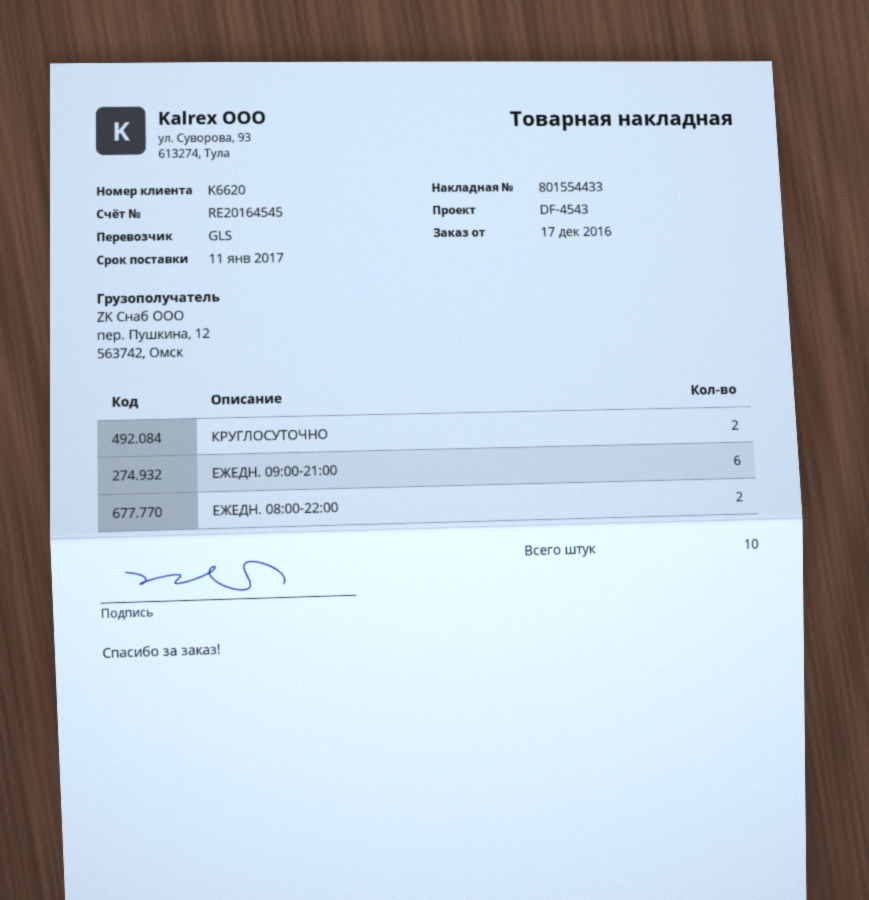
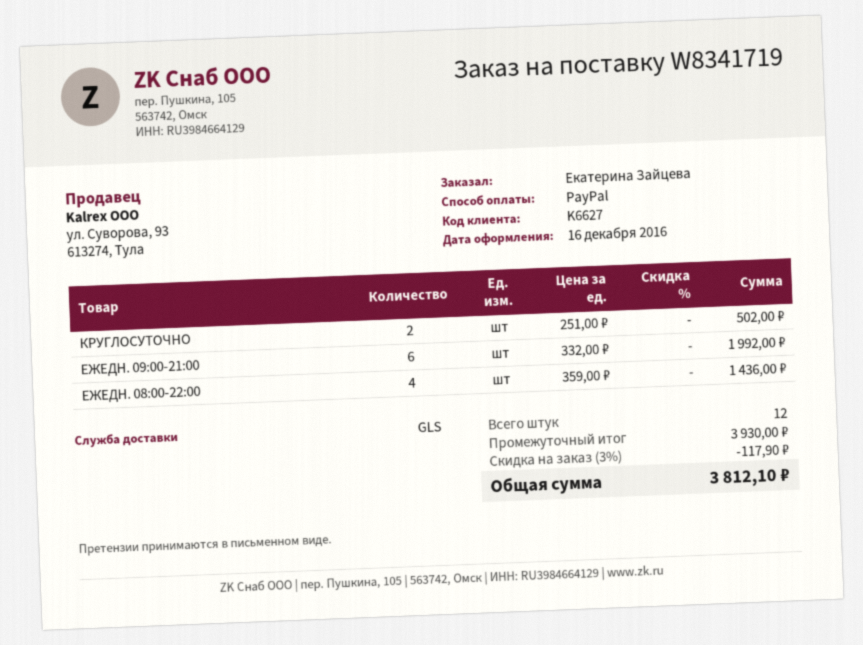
order date: 2016-12-17 -> 2016-12-16
customer number: K6620 -> K6627
ЕЖЕДН. 08:00-22:00: 2 -> 4
total quantity: 10 -> 12

